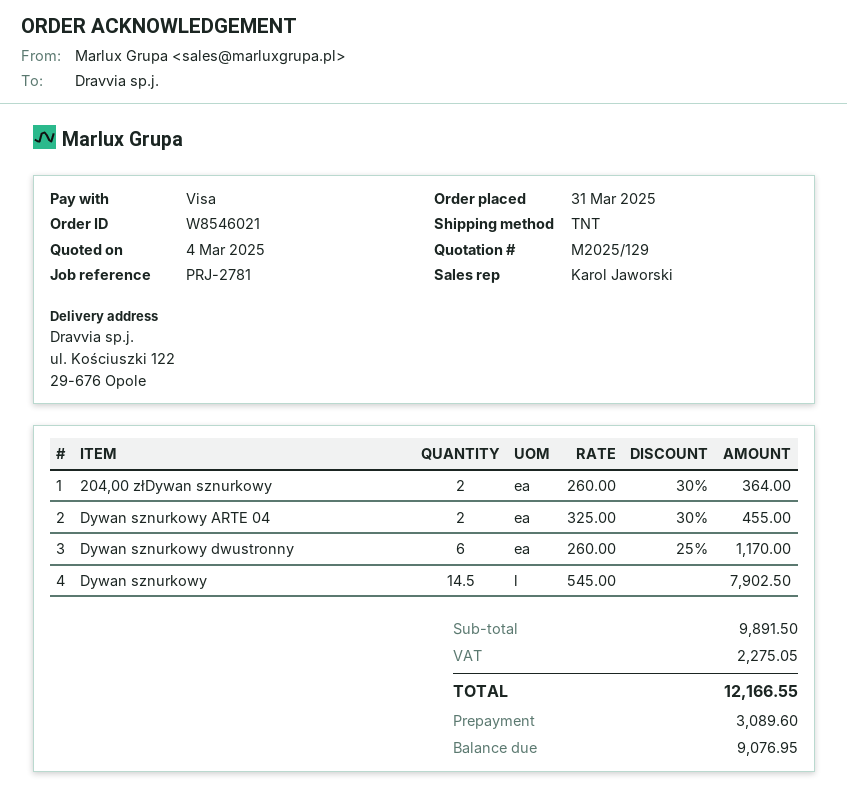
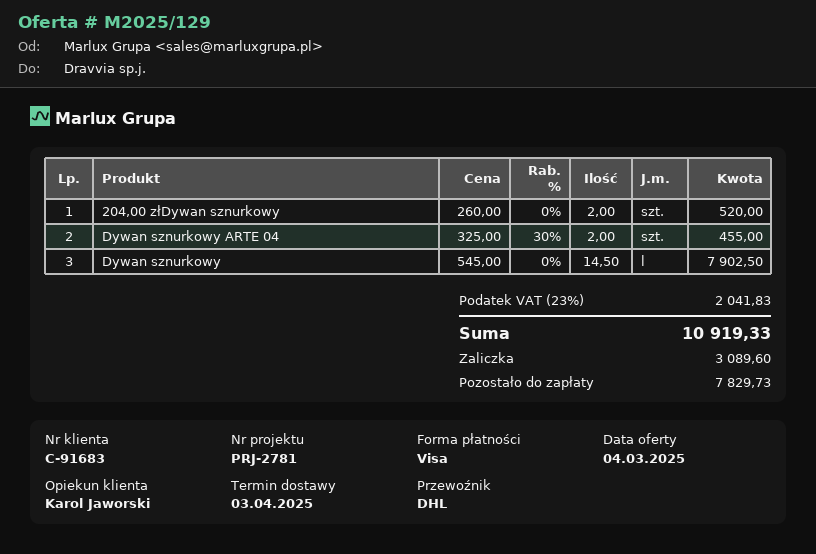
shipping method: TNT -> DHL
204,00 złDywan sznurkowy: 2 x 260.00 - 30% = 364.00 -> 2 x 260.00 = 520.00
Dywan sznurkowy dwustronny: 6 x 260.00 - 25% = 1170.00 -> none
tax: 2275.05 -> 2041.83
total: 12166.55 -> 10919.33
balance: 9076.95 -> 7829.73

